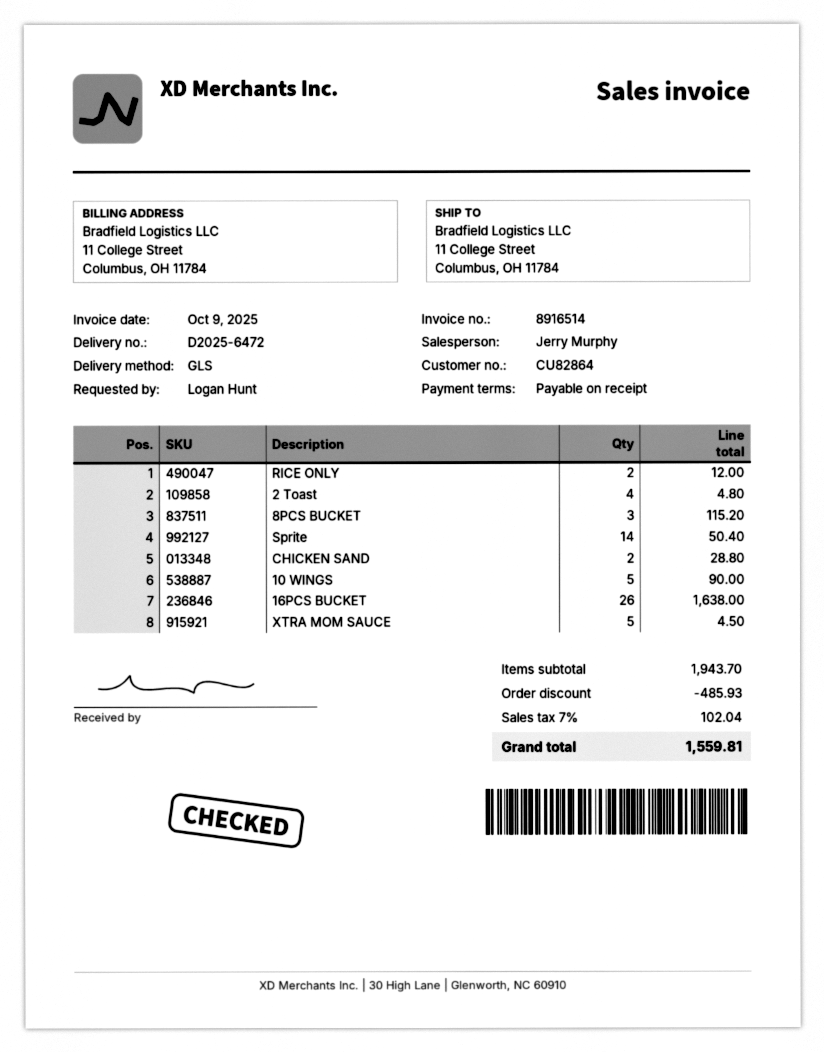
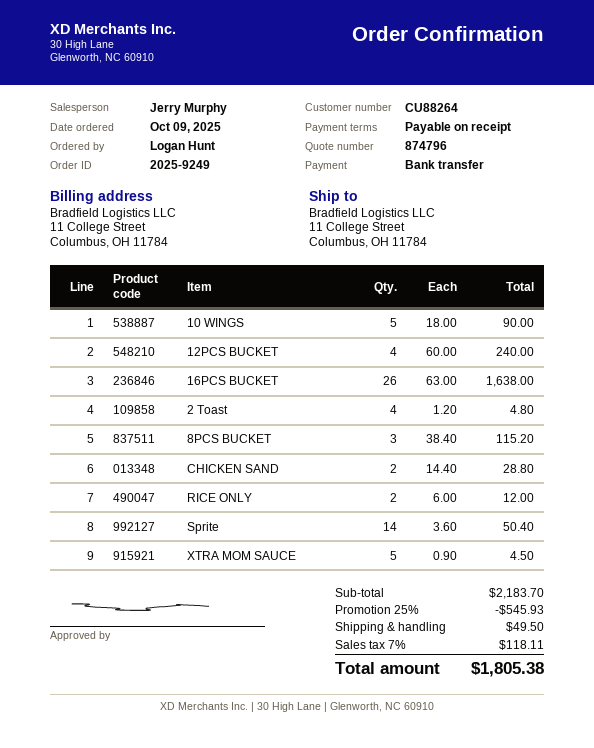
customer number: CU82864 -> CU88264
12PCS BUCKET: none -> 4 for 240.00
subtotal: 1943.70 -> 2183.70
discount: 485.93 -> 545.93
shipping: none -> 49.50
tax: 7% = 102.04 -> 7% = 118.11
total: 1559.81 -> 1805.38

